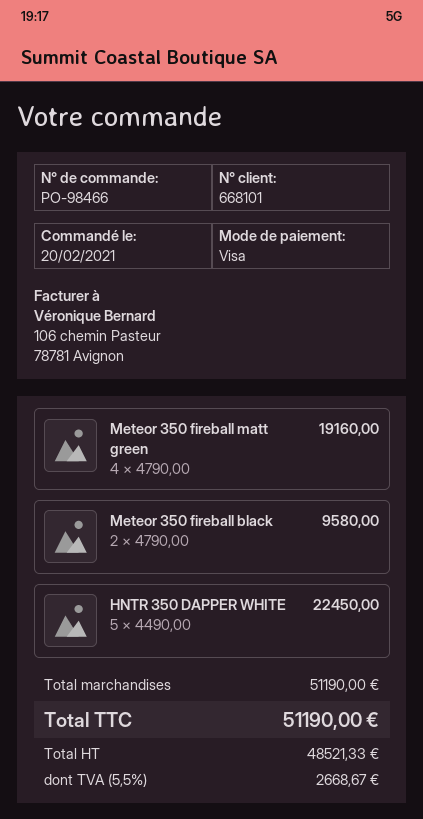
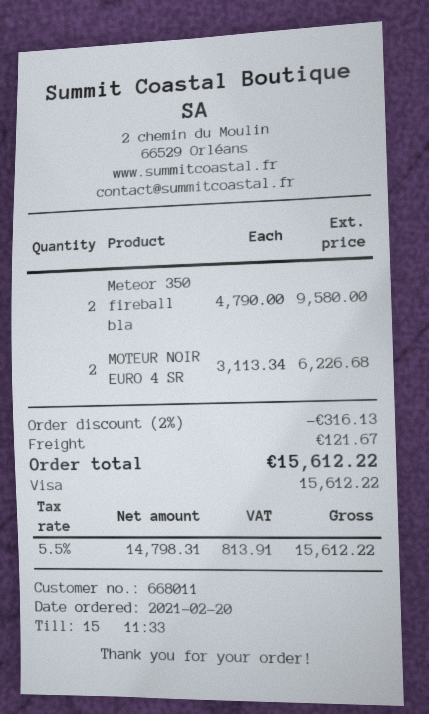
customer number: 668101 -> 668011
Meteor 350 fireball matt green: 4 x 4790.00 = 19160.00 -> none
HNTR 350 DAPPER WHITE: 5 x 4490.00 = 22450.00 -> none
MOTEUR NOIR EURO 4 SR: none -> 2 x 3113.34 = 6226.68
discount: none -> 2% = 316.13
shipping: none -> 121.67
net: 48521.33 -> 14798.31
tax: 5.5% = 2668.67 -> 5.5% = 813.91
total: 51190.00 -> 15612.22

